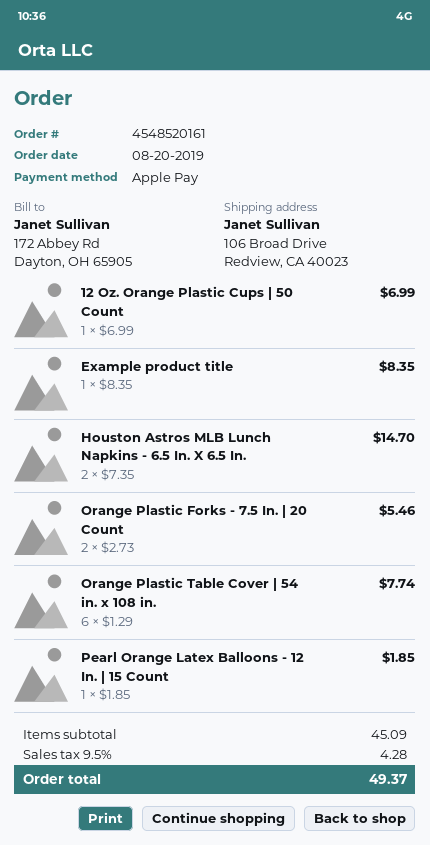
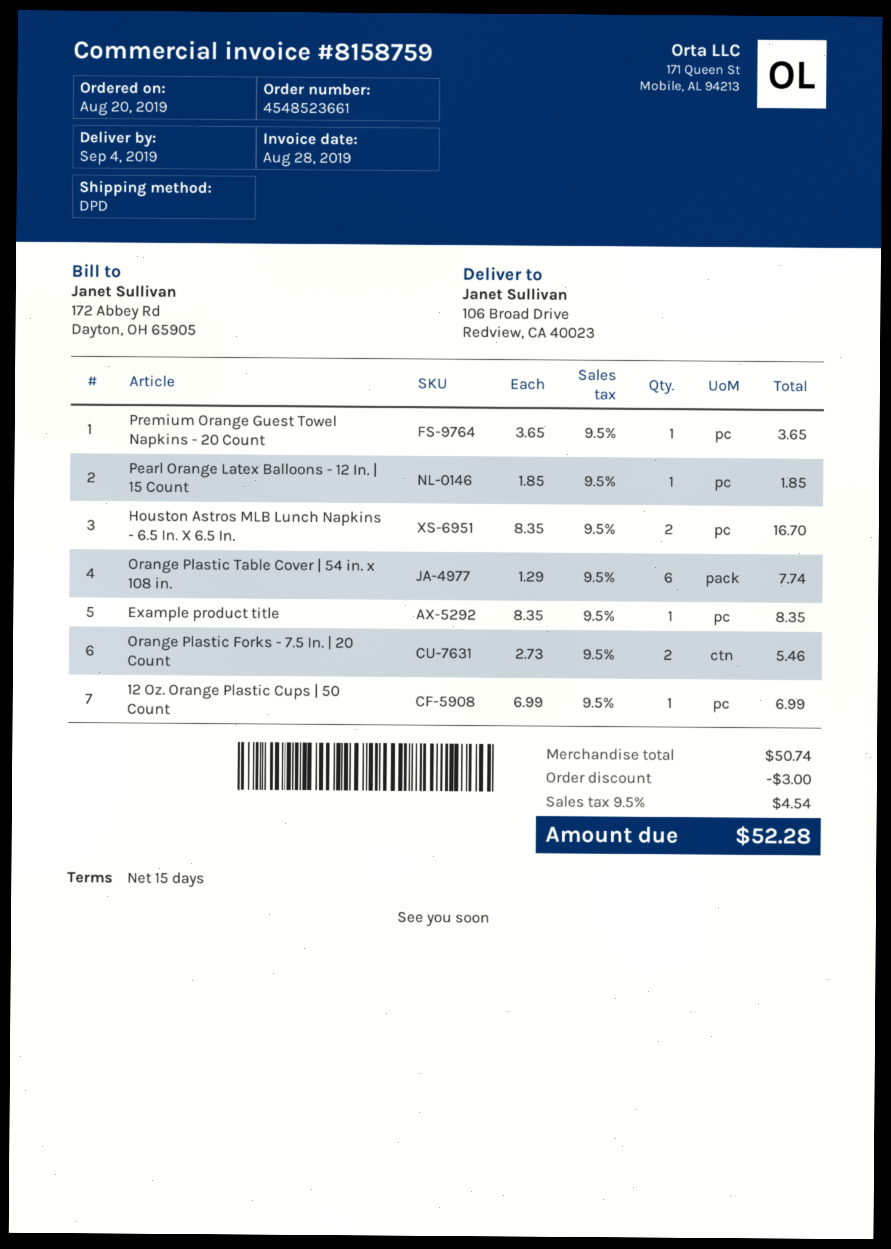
order number: 4548520161 -> 4548523661
Houston Astros MLB Lunch Napkins - 6.5 In. X 6.5 In.: 2 x 7.35 = 14.70 -> 2 x 8.35 = 16.70
Premium Orange Guest Towel Napkins - 20 Count: none -> 1 x 3.65 = 3.65
subtotal: 45.09 -> 50.74
discount: none -> 3.00
tax: 9.5% = 4.28 -> 9.5% = 4.54
total: 49.37 -> 52.28

